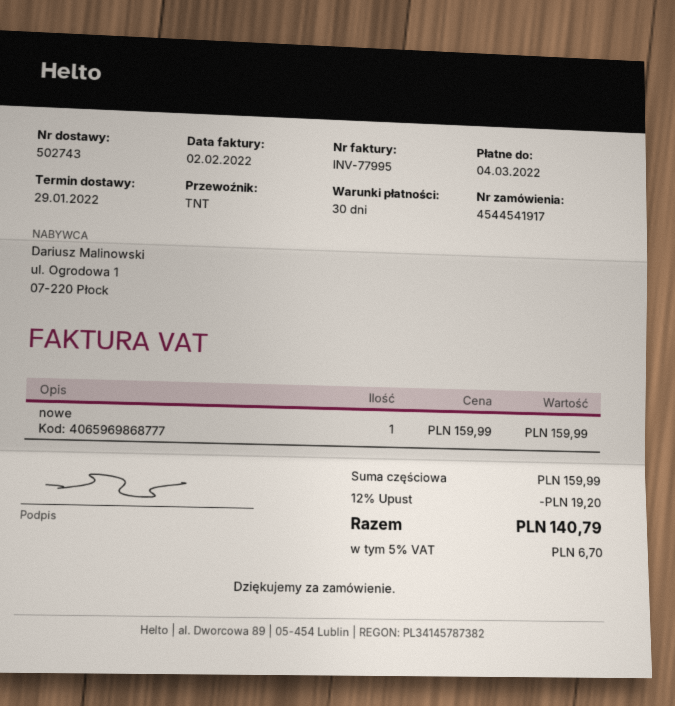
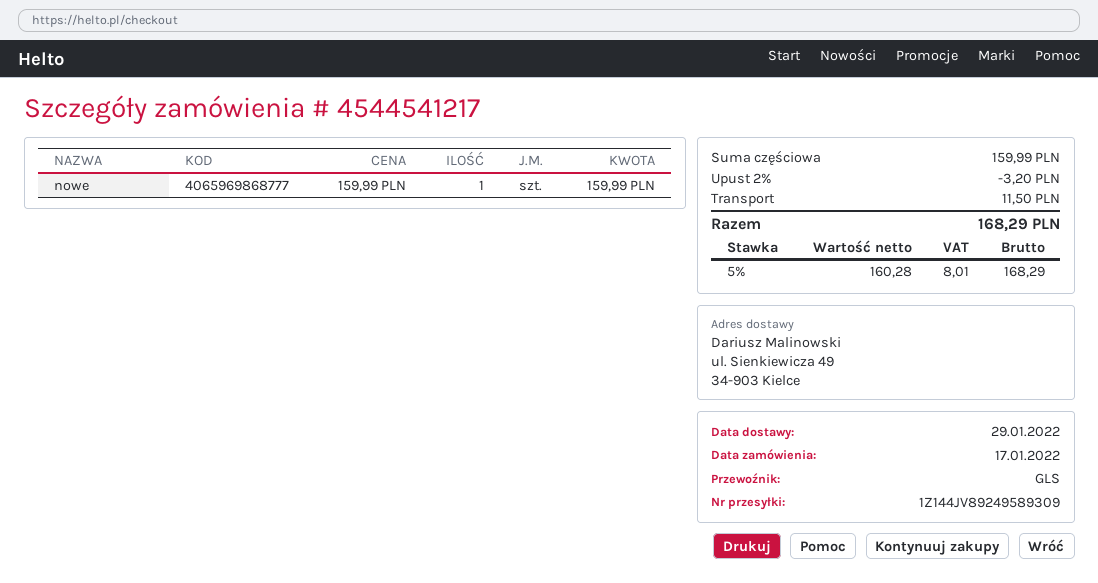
order number: 4544541917 -> 4544541217
shipping method: TNT -> GLS
discount: 12% = 19.20 -> 2% = 3.20
shipping: none -> 11.50
tax: 5% = 6.70 -> 5% = 8.01
total: 140.79 -> 168.29

